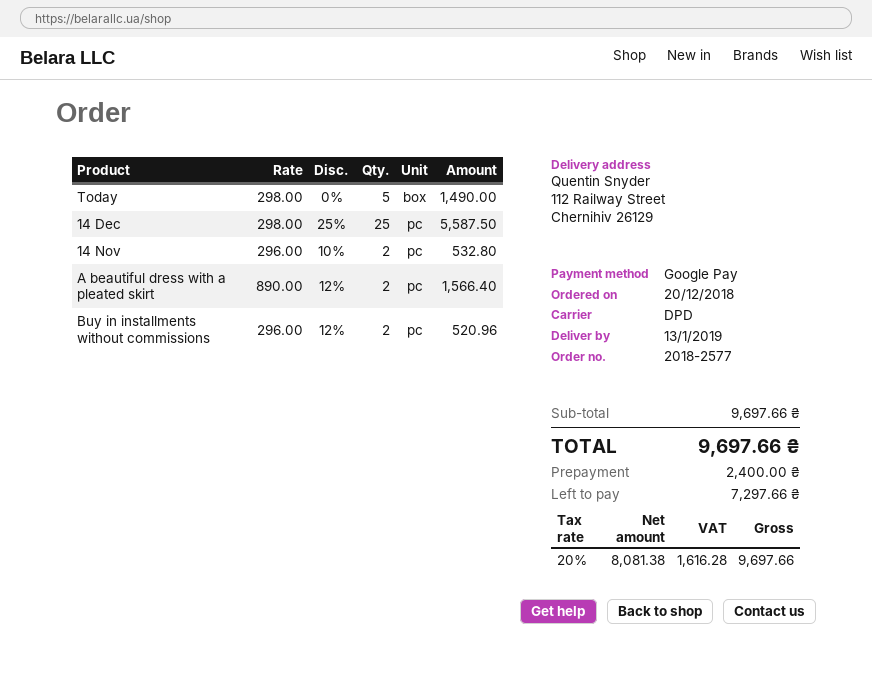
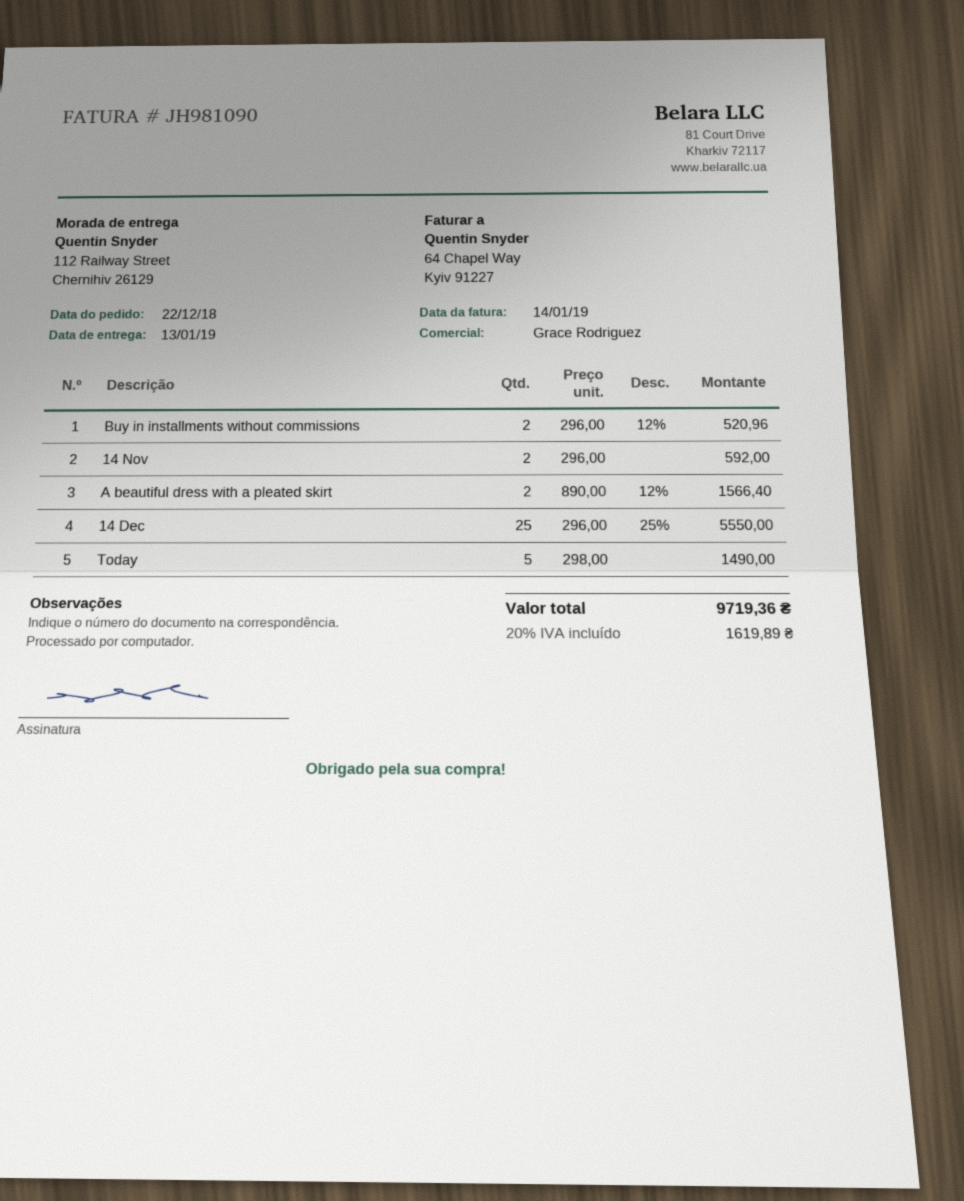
order date: 2018-12-20 -> 2018-12-22
14 Dec: 25 x 298.00 - 25% = 5587.50 -> 25 x 296.00 - 25% = 5550.00
14 Nov: 2 x 296.00 - 10% = 532.80 -> 2 x 296.00 = 592.00
tax: 20% = 1616.28 -> 20% = 1619.89
total: 9697.66 -> 9719.36

